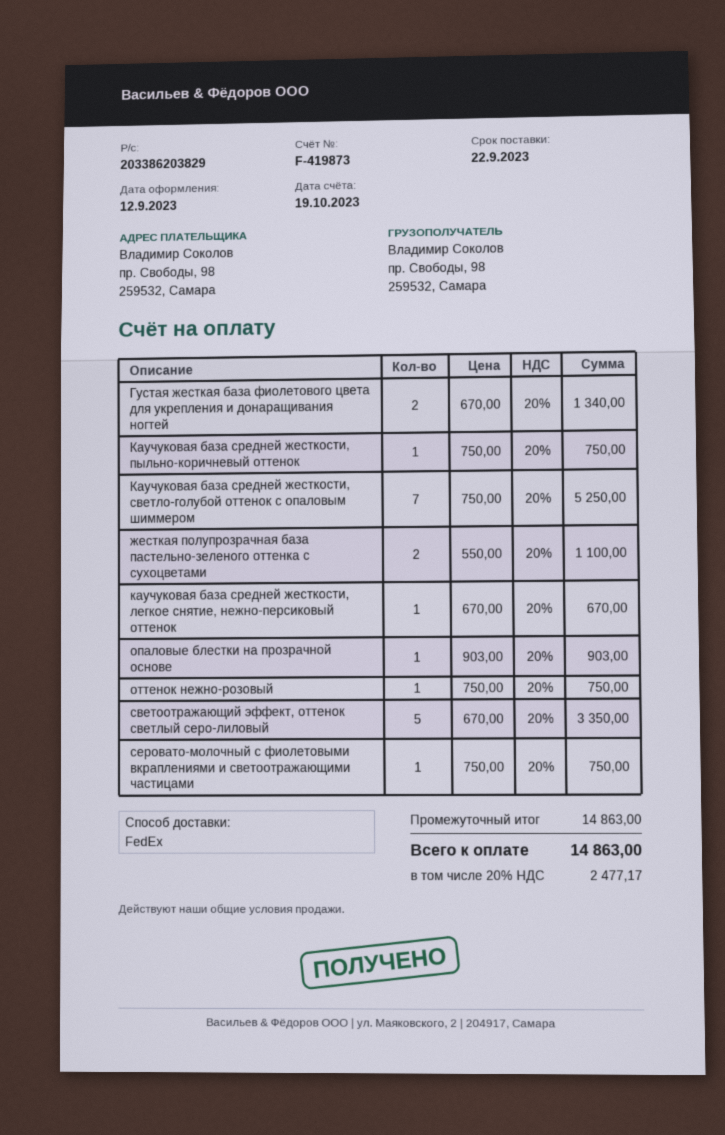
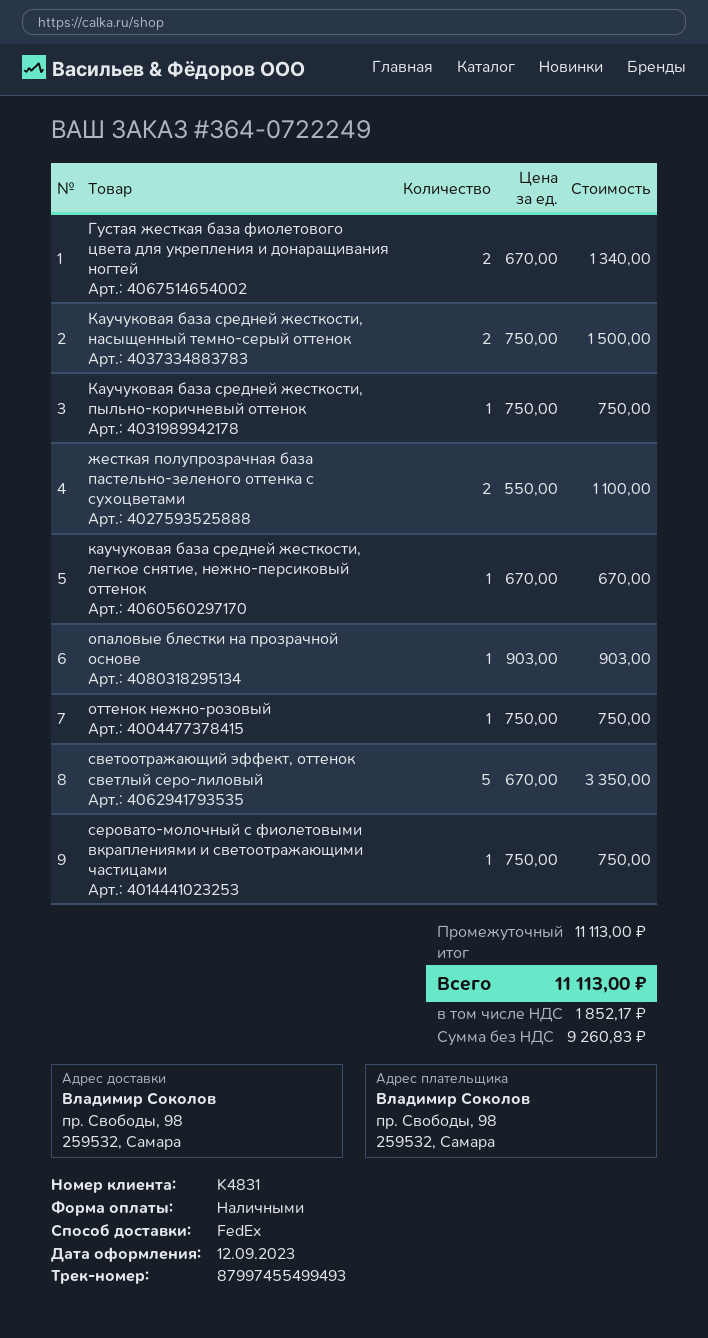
Каучуковая база средней жесткости, светло-голубой оттенок с опаловым шиммером: 7 x 750.00 = 5250.00 -> none
Каучуковая база средней жесткости, насыщенный темно-серый оттенок: none -> 2 x 750.00 = 1500.00
subtotal: 14863.00 -> 11113.00
tax: 2477.17 -> 1852.17
total: 14863.00 -> 11113.00

